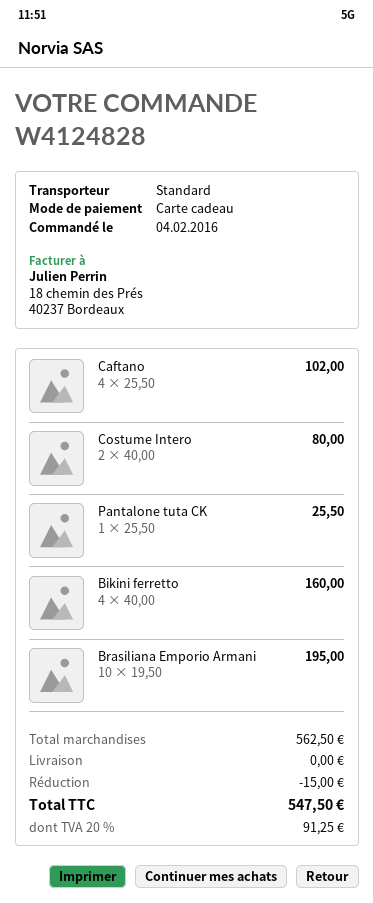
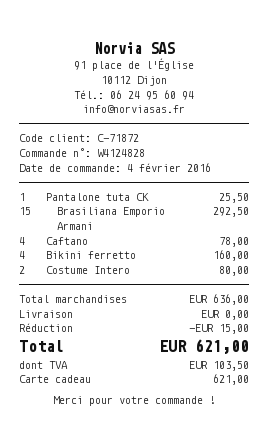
Caftano: 4 for 102.00 -> 4 for 78.00
Brasiliana Emporio Armani: 10 for 195.00 -> 15 for 292.50
subtotal: 562.50 -> 636.00
tax: 91.25 -> 103.50
total: 547.50 -> 621.00

